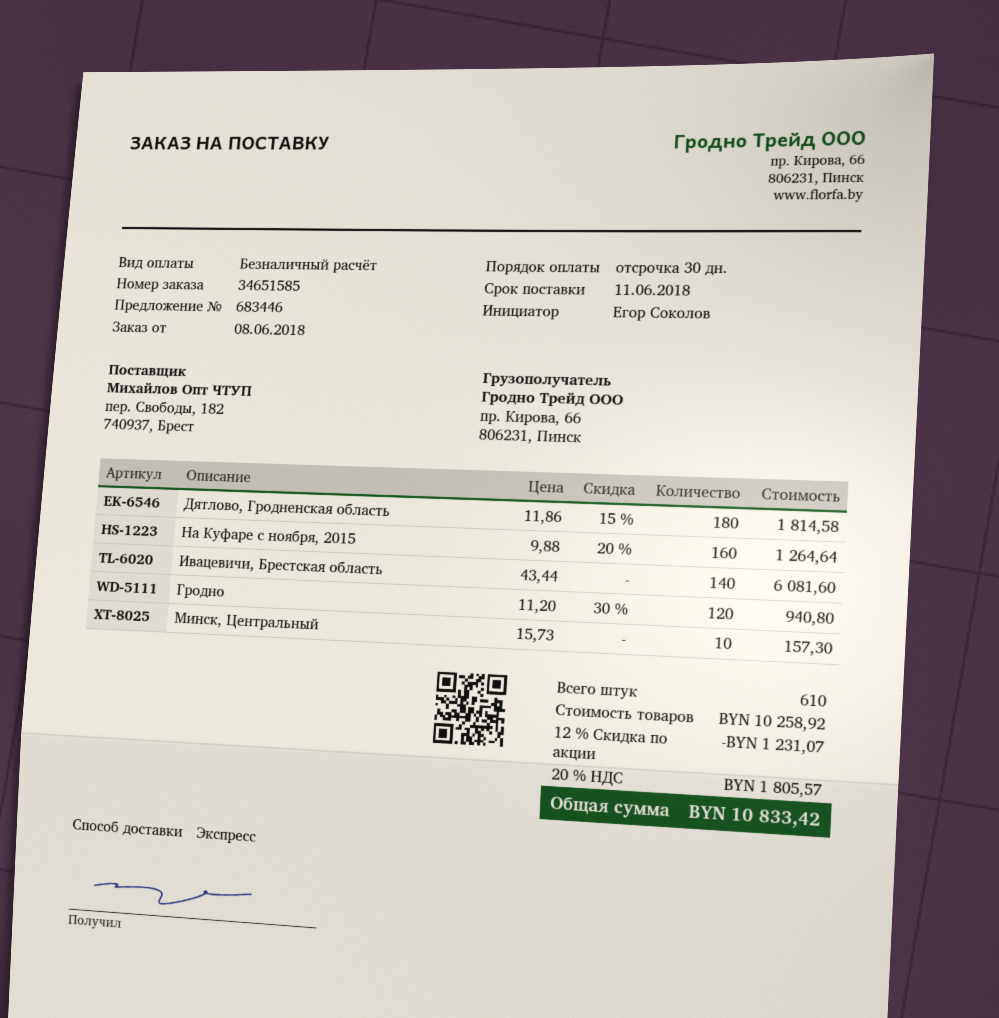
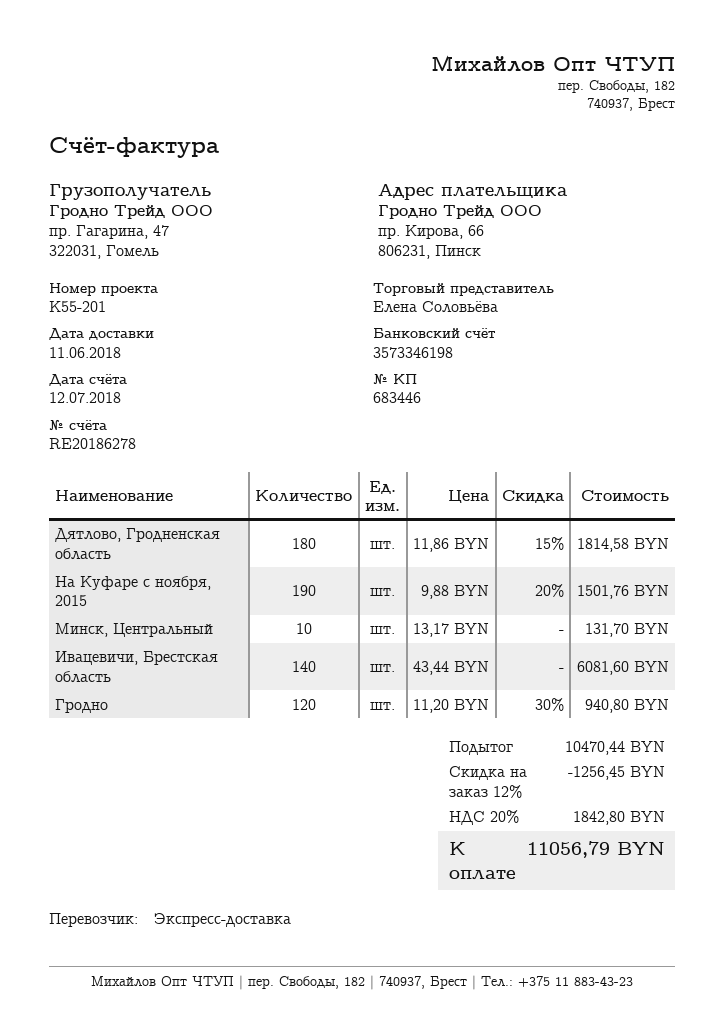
ship to: пр. Кирова, 66, 806231, Пинск -> пр. Гагарина, 47, 322031, Гомель
На Куфаре с ноября, 2015: 160 x 9.88 - 20% = 1264.64 -> 190 x 9.88 - 20% = 1501.76
Минск, Центральный: 10 x 15.73 = 157.30 -> 10 x 13.17 = 131.70
subtotal: 10258.92 -> 10470.44
discount: 12% = 1231.07 -> 12% = 1256.45
tax: 20% = 1805.57 -> 20% = 1842.80
total: 10833.42 -> 11056.79

